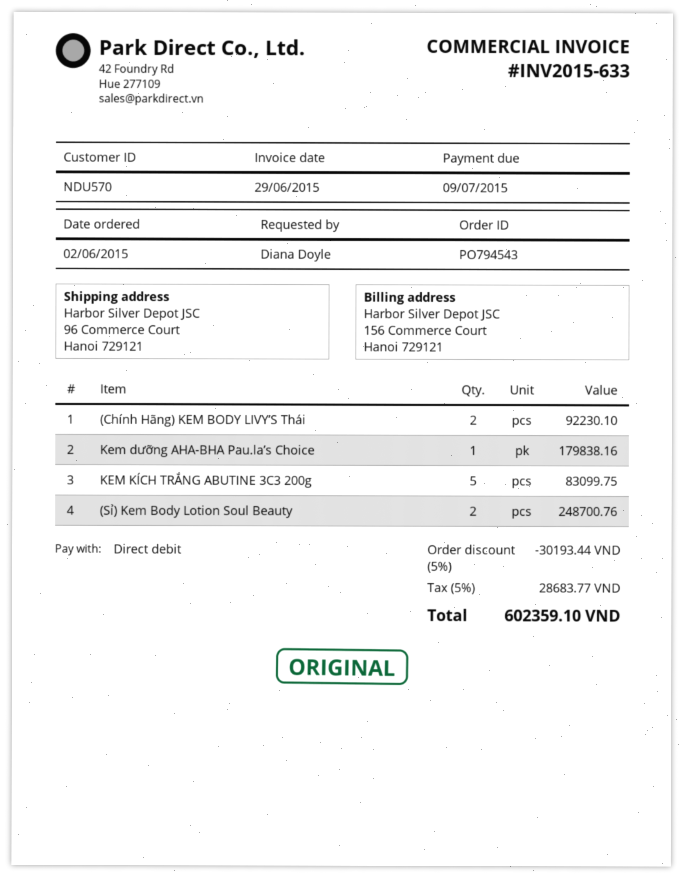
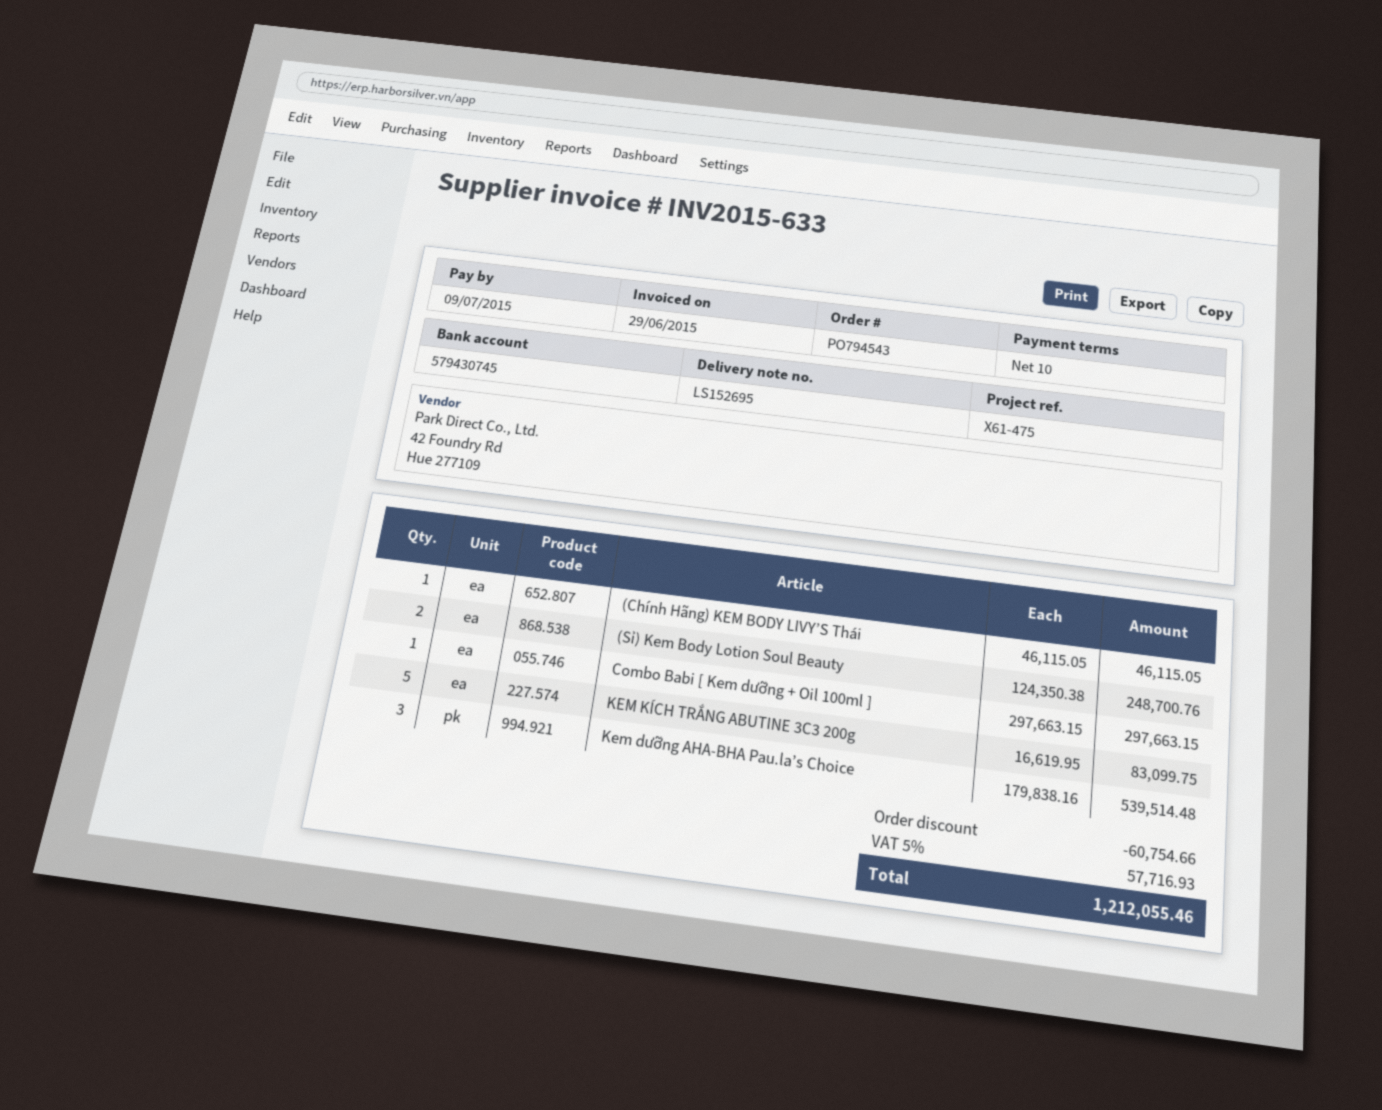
(Chính Hãng) KEM BODY LIVY’S Thái: 2 for 92230.10 -> 1 for 46115.05
Kem dưỡng AHA-BHA Pau.la’s Choice: 1 for 179838.16 -> 3 for 539514.48
Combo Babi [ Kem dưỡng + Oil 100ml ]: none -> 1 for 297663.15
discount: 30193.44 -> 60754.66
tax: 5% = 28683.77 -> 5% = 57716.93
total: 602359.10 -> 1212055.46

